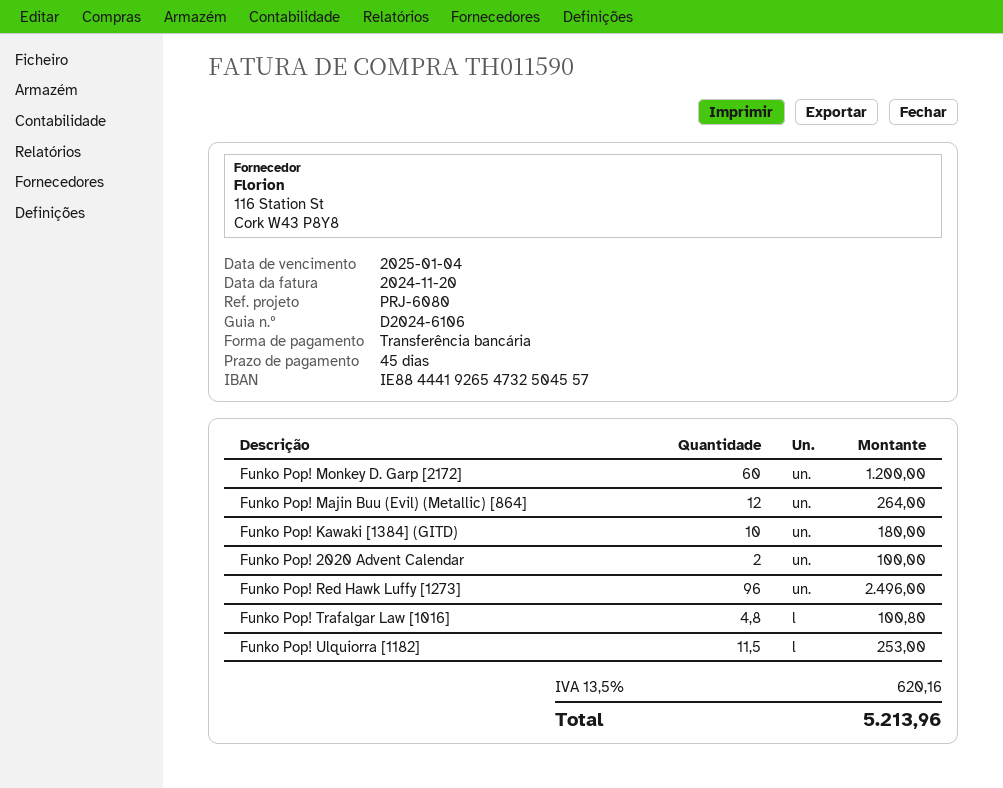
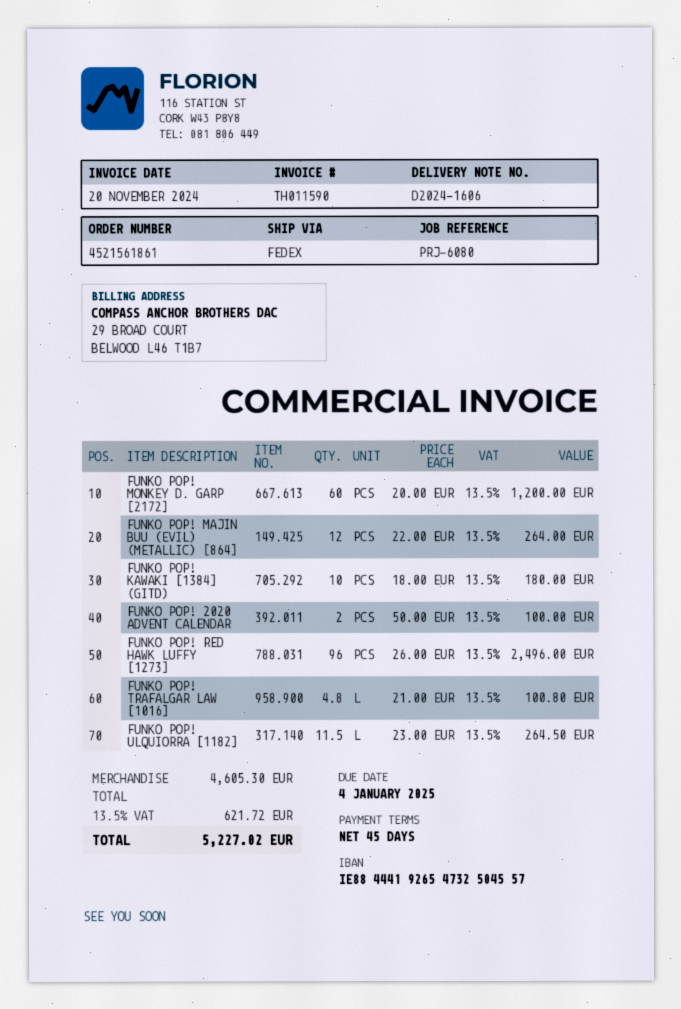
delivery note number: D2024-6106 -> D2024-1606
Funko Pop! Ulquiorra [1182]: 11.5 for 253.00 -> 11.5 for 264.50
tax: 13.5% = 620.16 -> 13.5% = 621.72
total: 5213.96 -> 5227.02

